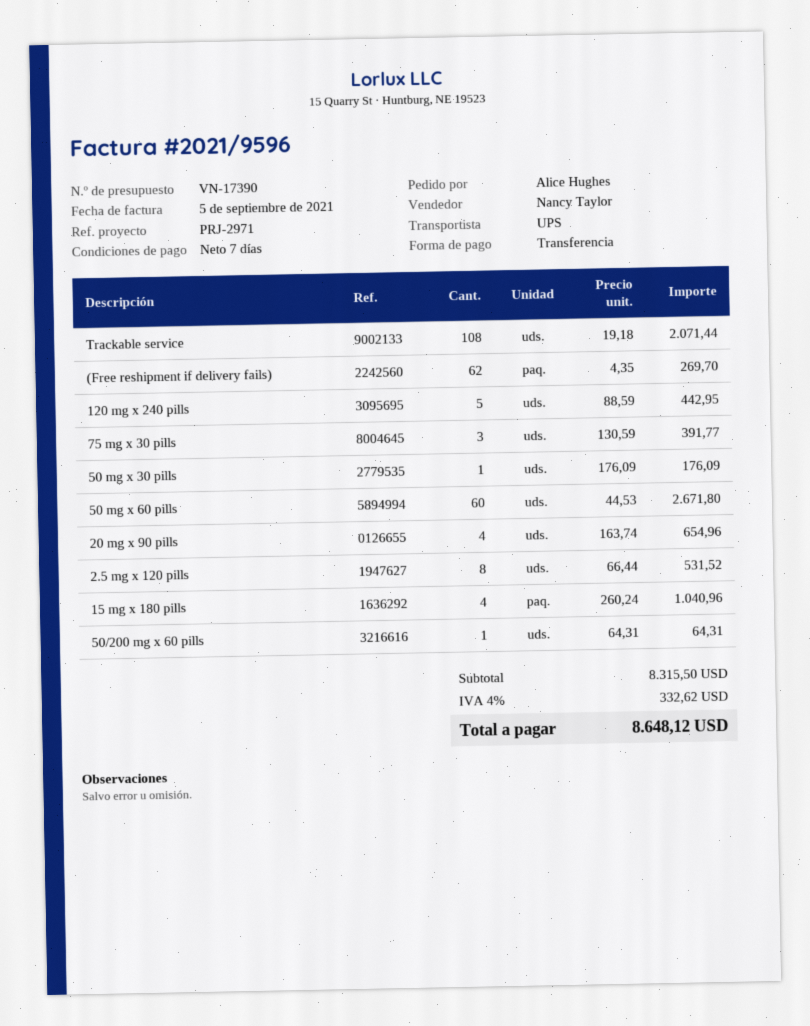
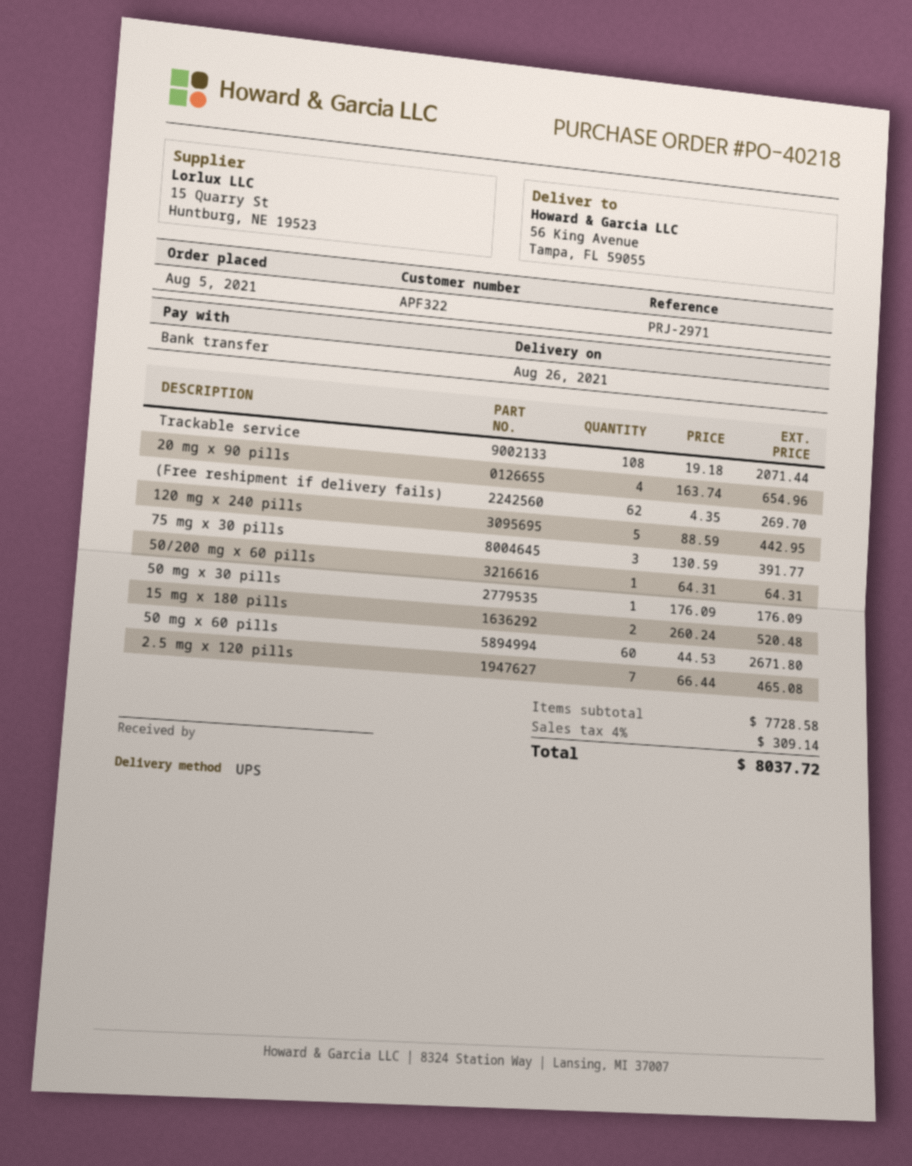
2.5 mg x 120 pills: 8 x 66.44 = 531.52 -> 7 x 66.44 = 465.08
15 mg x 180 pills: 4 x 260.24 = 1040.96 -> 2 x 260.24 = 520.48
subtotal: 8315.50 -> 7728.58
tax: 4% = 332.62 -> 4% = 309.14
total: 8648.12 -> 8037.72

